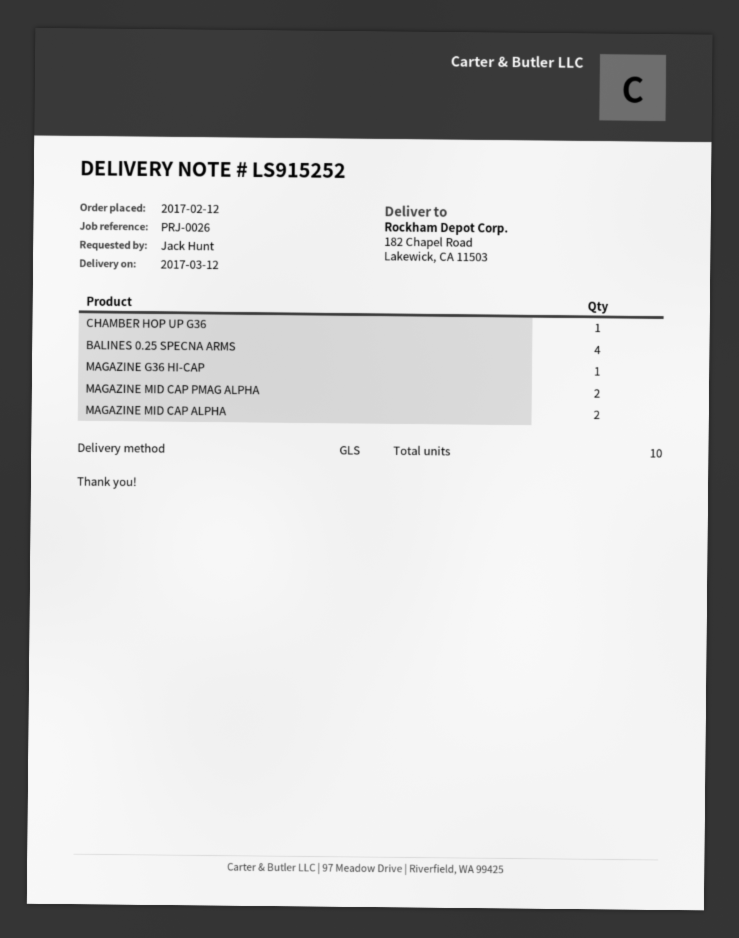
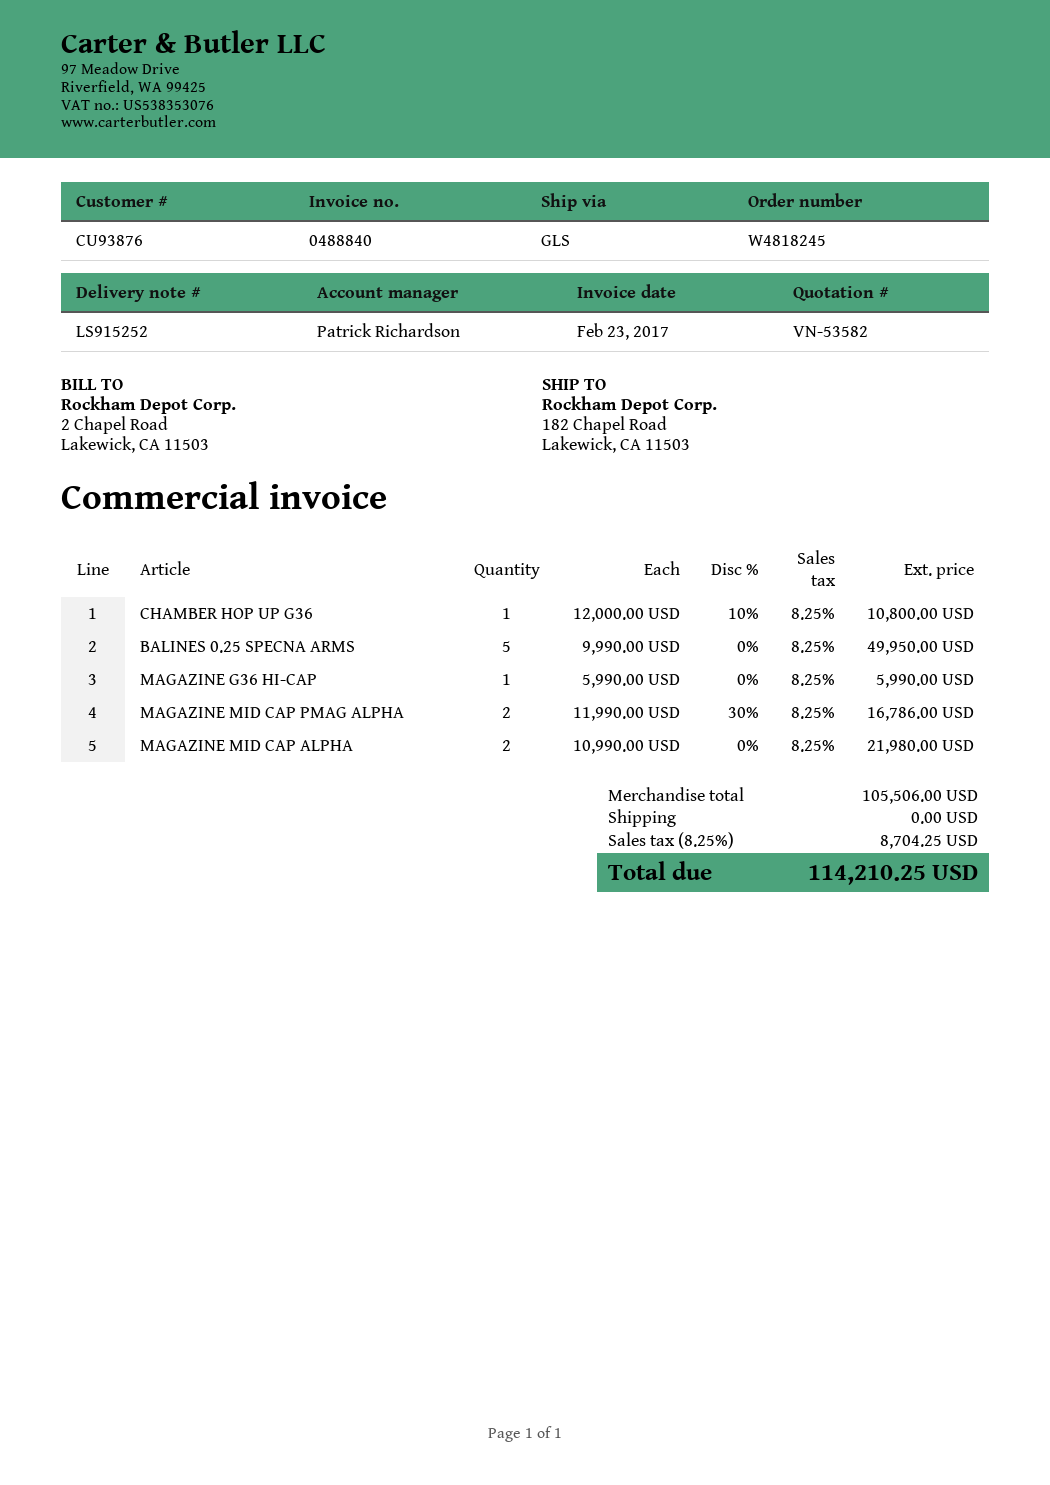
BALINES 0.25 SPECNA ARMS: 4 -> 5

